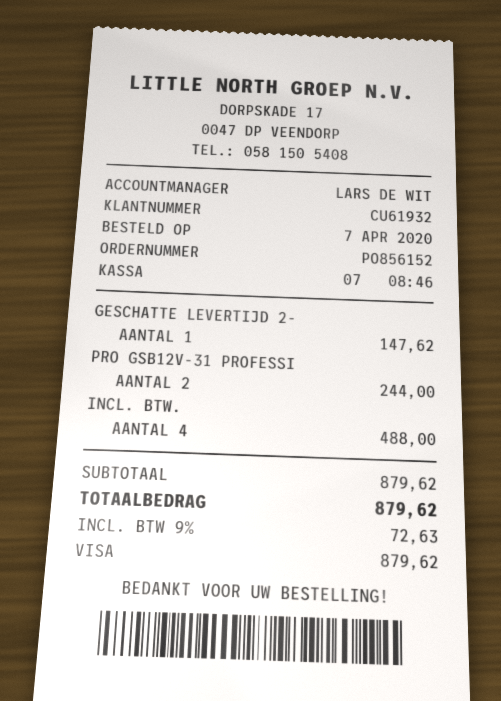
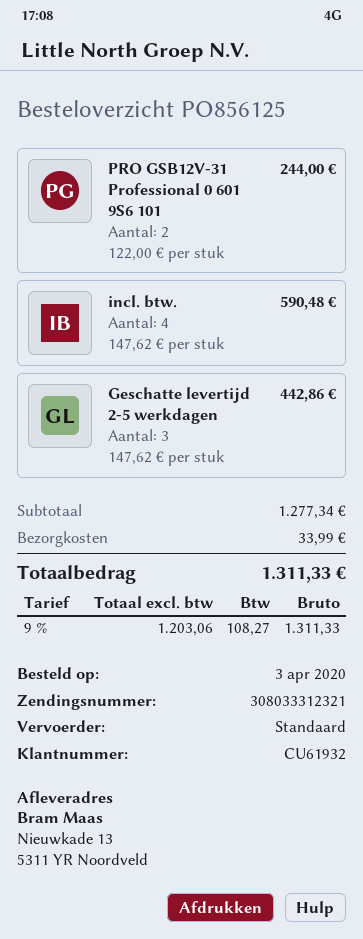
order number: PO856152 -> PO856125
order date: 2020-04-07 -> 2020-04-03
GESCHATTE LEVERTIJD 2-: 1 for 147.62 -> 3 for 442.86
INCL. BTW.: 4 for 488.00 -> 4 for 590.48
subtotal: 879.62 -> 1277.34
shipping: none -> 33.99
tax: 9% = 72.63 -> 9% = 108.27
total: 879.62 -> 1311.33

